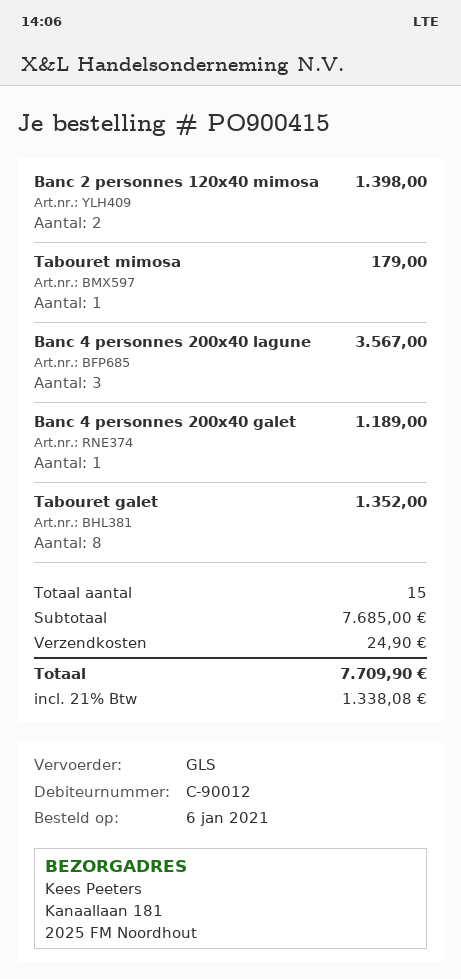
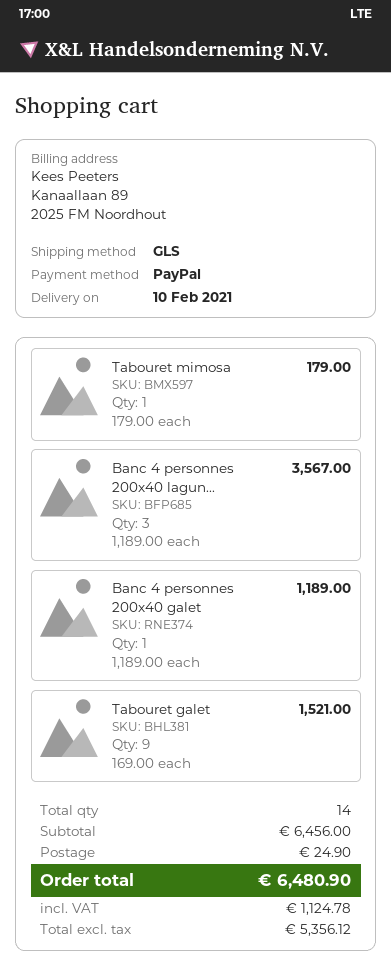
Banc 2 personnes 120x40 mimosa: 2 for 1398.00 -> none
Tabouret galet: 8 for 1352.00 -> 9 for 1521.00
total quantity: 15 -> 14
subtotal: 7685.00 -> 6456.00
tax: 1338.08 -> 1124.78
total: 7709.90 -> 6480.90

